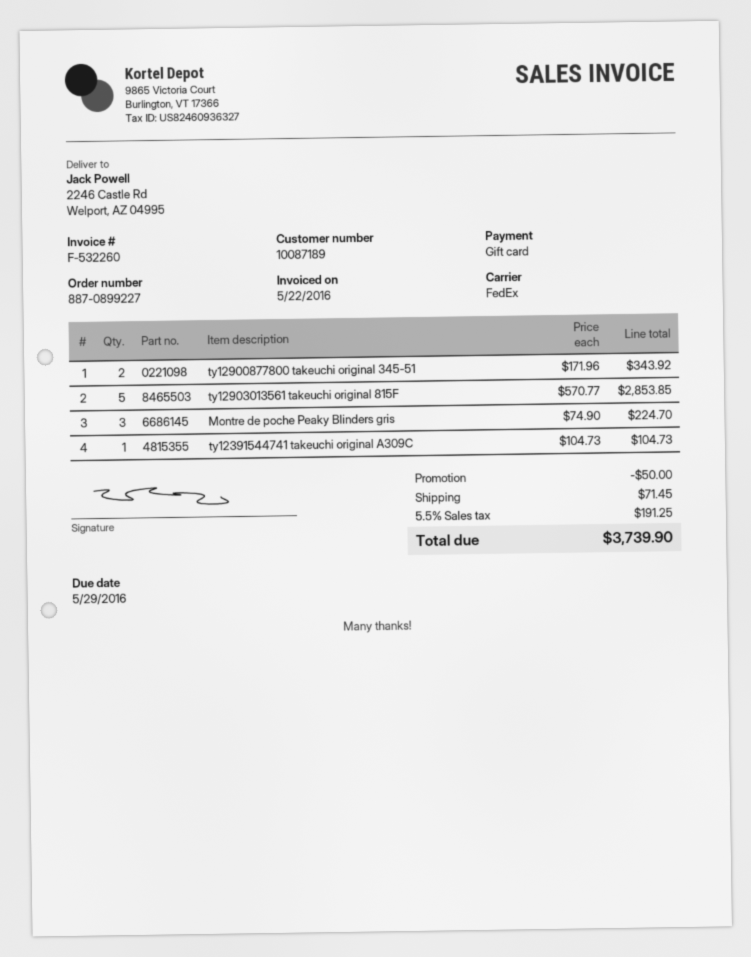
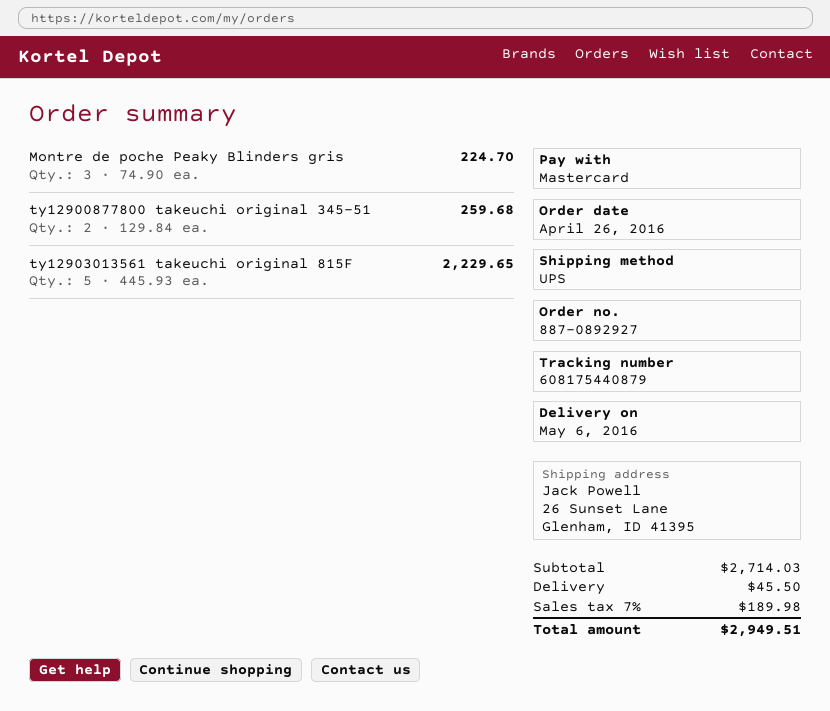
order number: 887-0899227 -> 887-0892927
payment method: gift card -> Mastercard
shipping method: FedEx -> UPS
ship to: 2246 Castle Rd, Welport, AZ 04995 -> 26 Sunset Lane, Glenham, ID 41395
ty12900877800 takeuchi original 345-51: 2 x 171.96 = 343.92 -> 2 x 129.84 = 259.68
ty12903013561 takeuchi original 815F: 5 x 570.77 = 2853.85 -> 5 x 445.93 = 2229.65
ty12391544741 takeuchi original A309C: 1 x 104.73 = 104.73 -> none
discount: 50.00 -> none
shipping: 71.45 -> 45.50
tax: 5.5% = 191.25 -> 7% = 189.98
total: 3739.90 -> 2949.51

